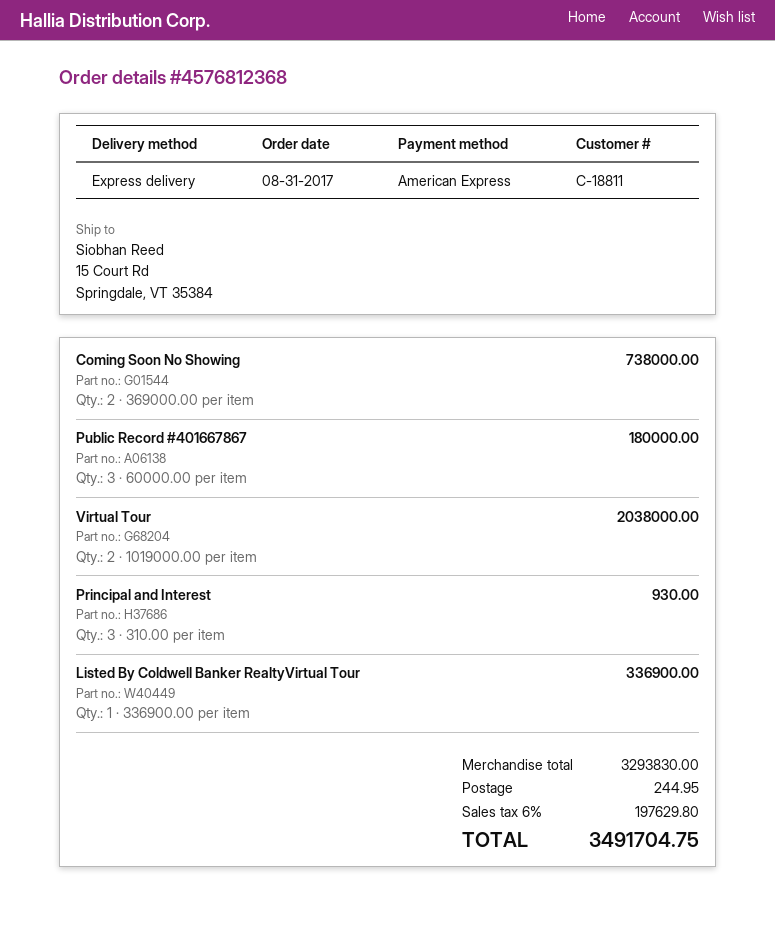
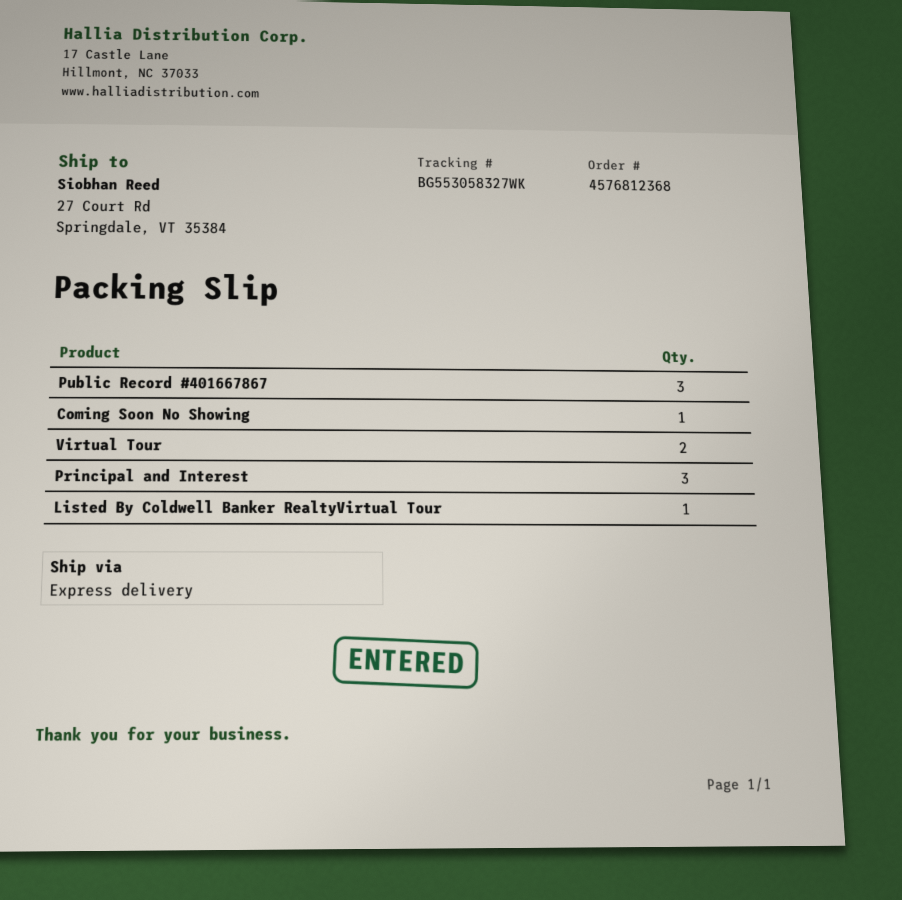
ship to: 15 Court Rd, Springdale, VT 35384 -> 27 Court Rd, Springdale, VT 35384
Coming Soon No Showing: 2 -> 1

